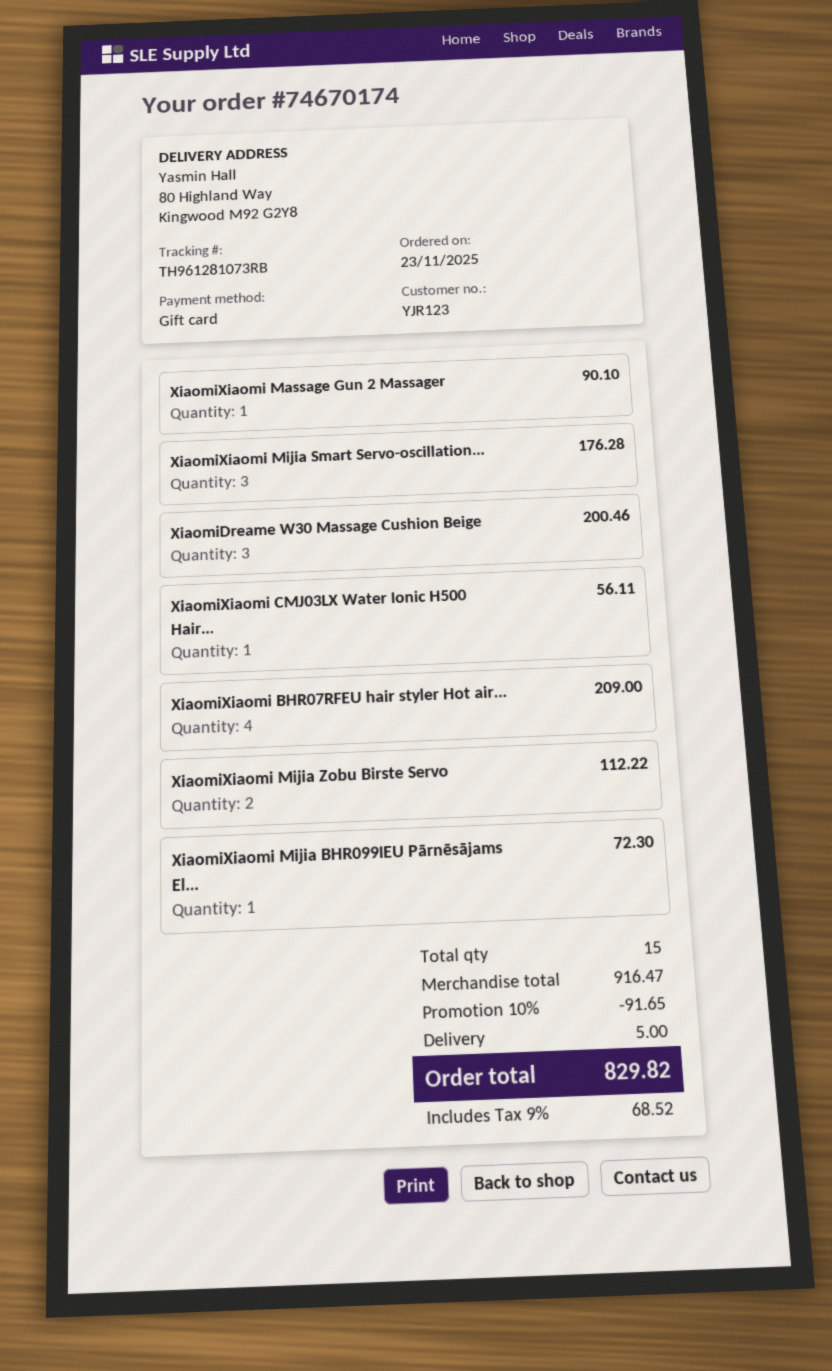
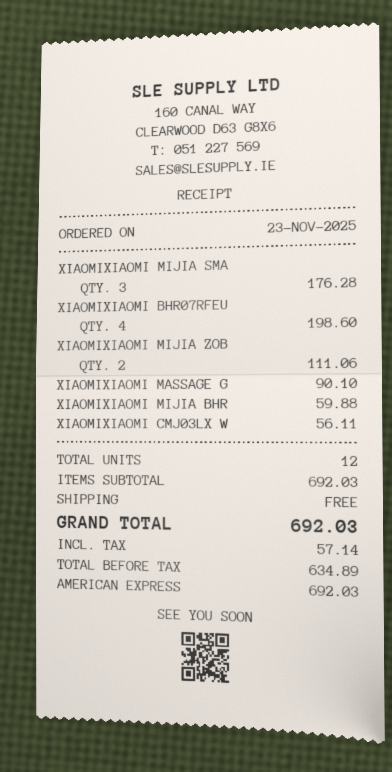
payment method: gift card -> American Express
XiaomiDreame W30 Massage Cushion Beige: 3 for 200.46 -> none
XiaomiXiaomi BHR07RFEU hair styler Hot air...: 4 for 209.00 -> 4 for 198.60
XiaomiXiaomi Mijia Zobu Birste Servo: 2 for 112.22 -> 2 for 111.06
XiaomiXiaomi Mijia BHR099IEU Pārnēsājams El...: 1 for 72.30 -> 1 for 59.88
total quantity: 15 -> 12
subtotal: 916.47 -> 692.03
discount: 10% = 91.65 -> none
shipping: 5.00 -> 0.00
tax: 68.52 -> 57.14
total: 829.82 -> 692.03

